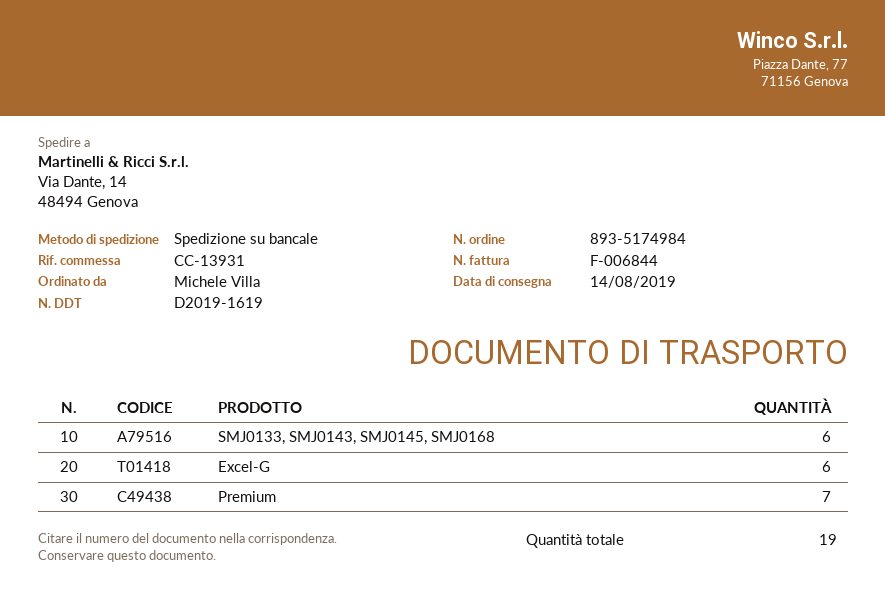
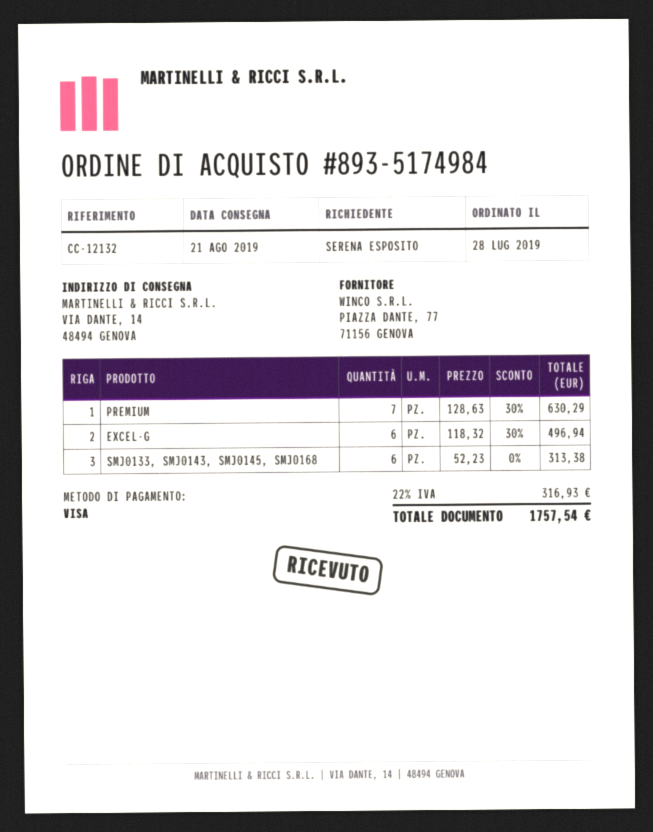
delivery date: 2019-08-14 -> 2019-08-21
reference: CC-13931 -> CC-12132
ordered by: Michele Villa -> SERENA ESPOSITO

